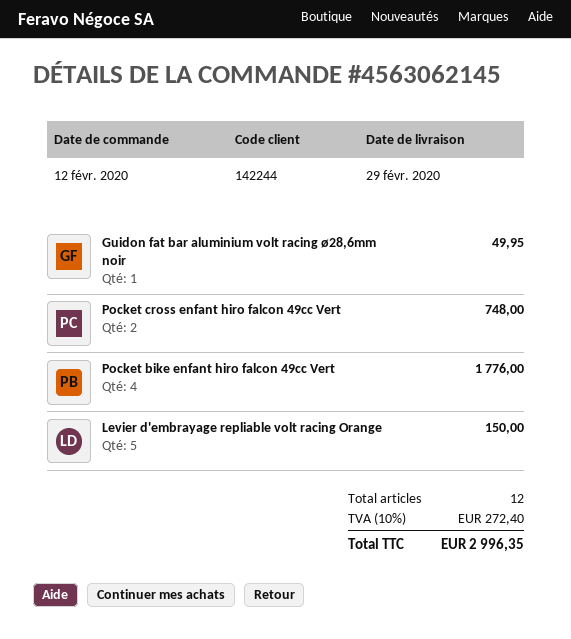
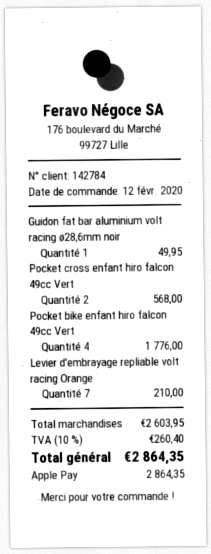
customer number: 142244 -> 142784
Pocket cross enfant hiro falcon 49cc Vert: 2 for 748.00 -> 2 for 568.00
Levier d'embrayage repliable volt racing Orange: 5 for 150.00 -> 7 for 210.00
tax: 10% = 272.40 -> 10% = 260.40
total: 2996.35 -> 2864.35

